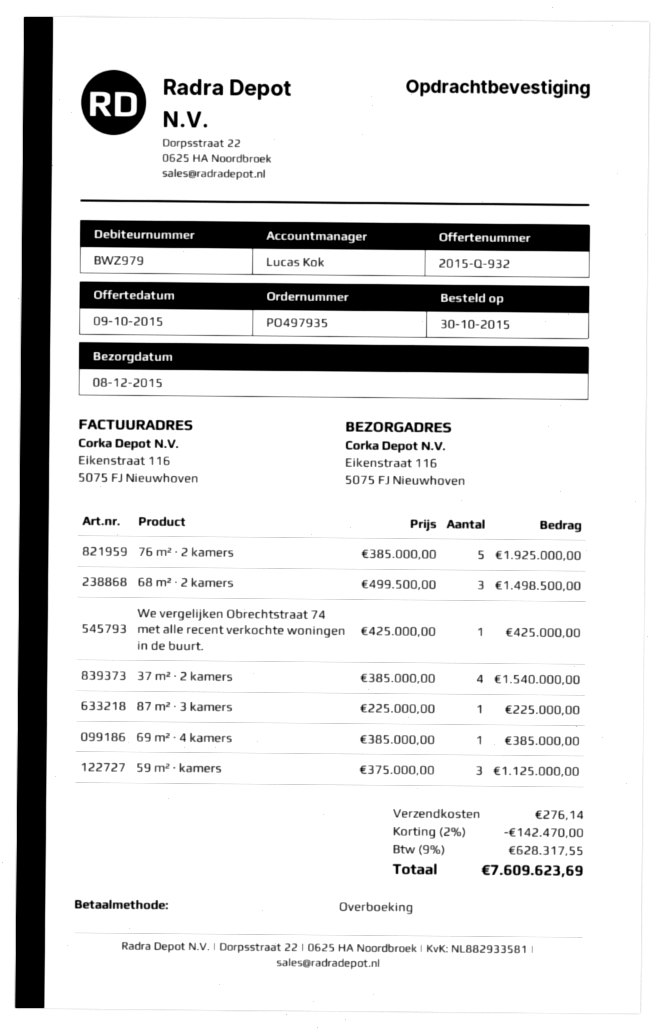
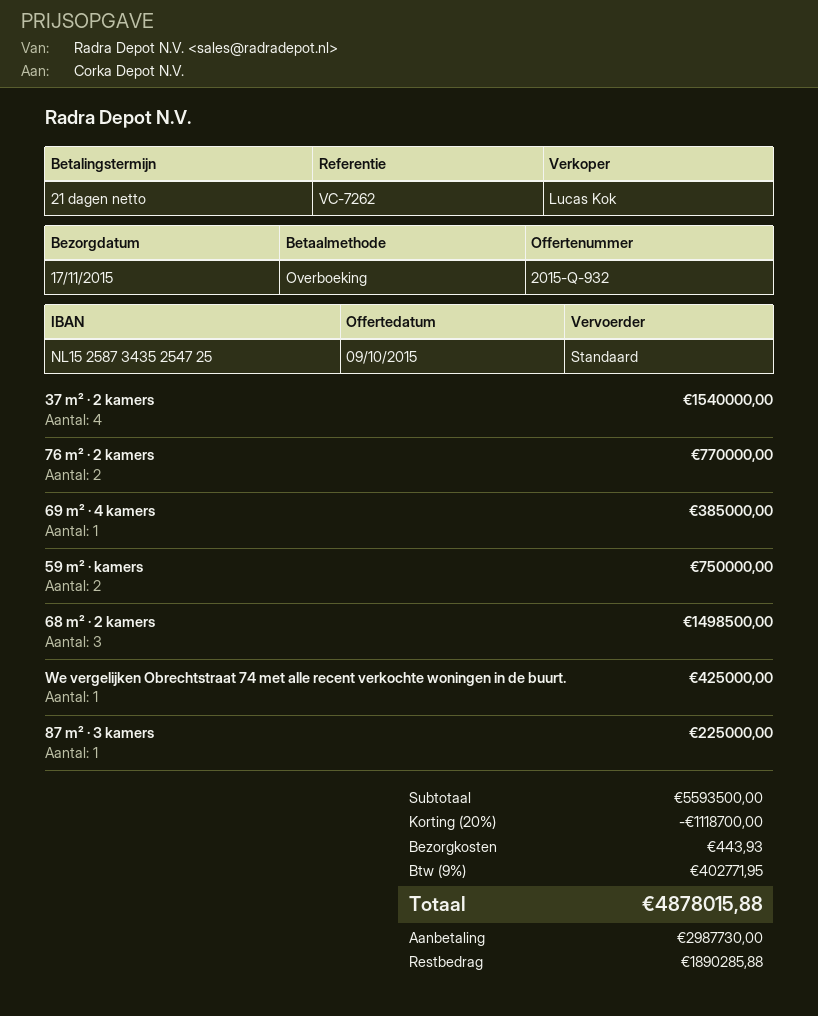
delivery date: 2015-12-08 -> 2015-11-17
76 m² · 2 kamers: 5 for 1925000.00 -> 2 for 770000.00
59 m² · kamers: 3 for 1125000.00 -> 2 for 750000.00
discount: 2% = 142470.00 -> 20% = 1118700.00
shipping: 276.14 -> 443.93
tax: 9% = 628317.55 -> 9% = 402771.95
total: 7609623.69 -> 4878015.88

